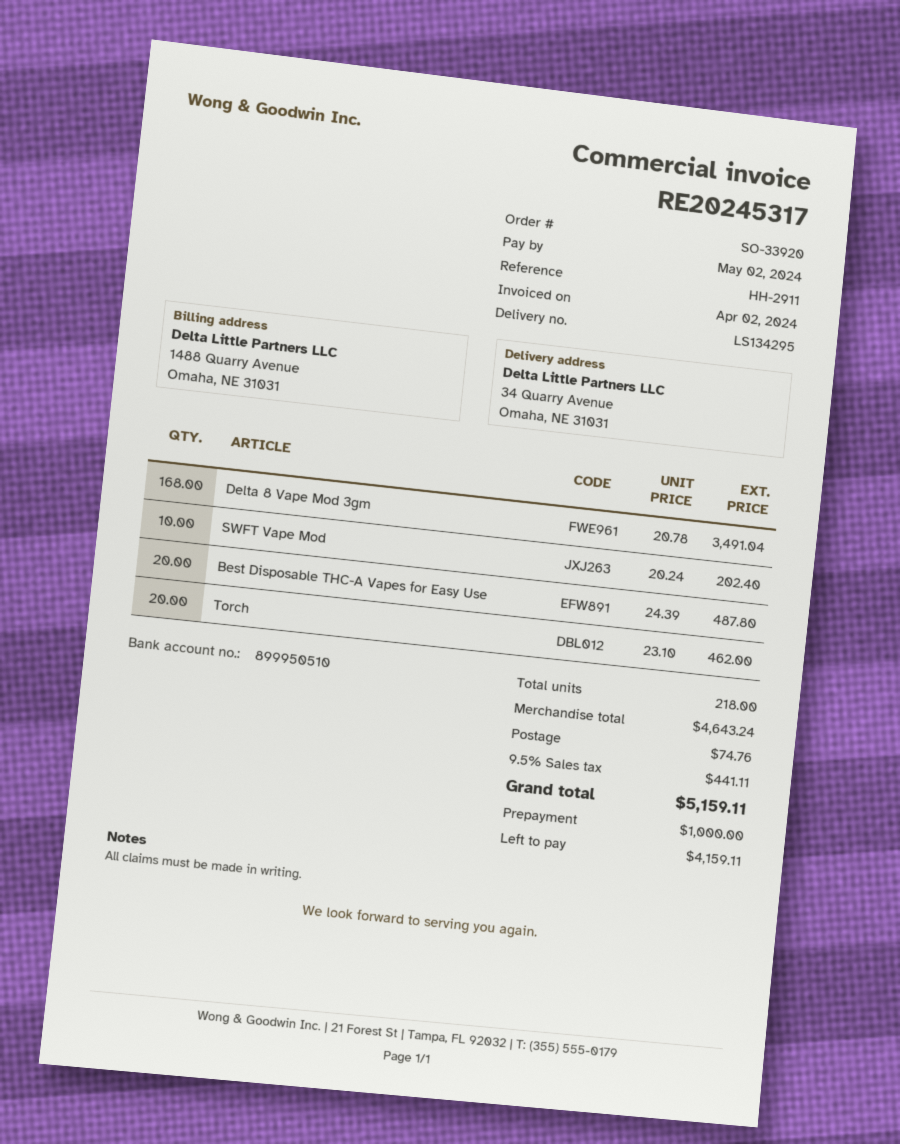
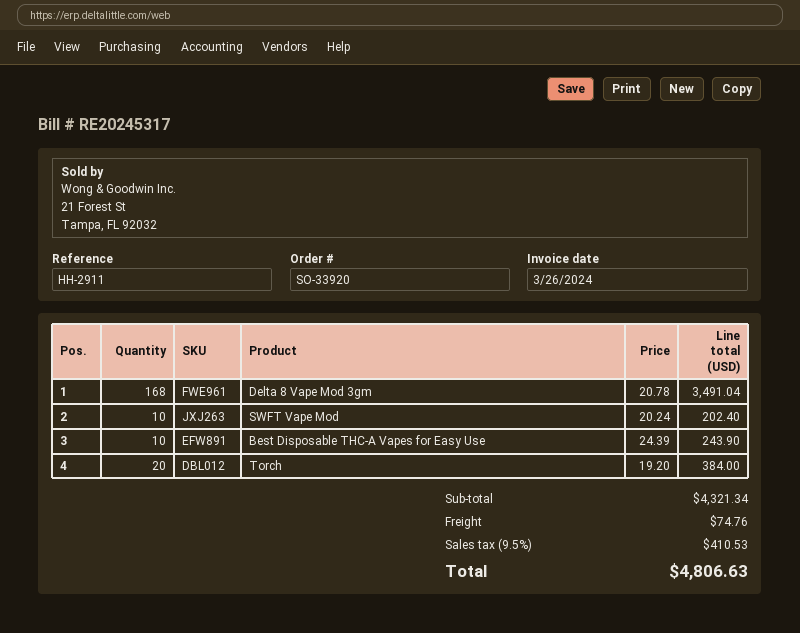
invoice date: 2024-04-02 -> 2024-03-26
Best Disposable THC-A Vapes for Easy Use: 20 x 24.39 = 487.80 -> 10 x 24.39 = 243.90
Torch: 20 x 23.10 = 462.00 -> 20 x 19.20 = 384.00
subtotal: 4643.24 -> 4321.34
tax: 9.5% = 441.11 -> 9.5% = 410.53
total: 5159.11 -> 4806.63

